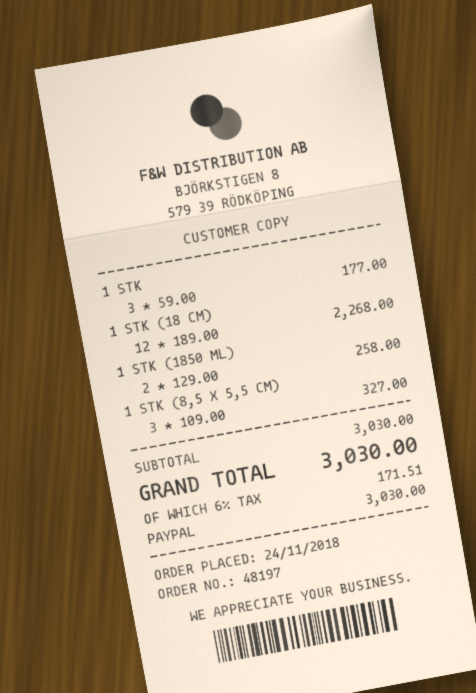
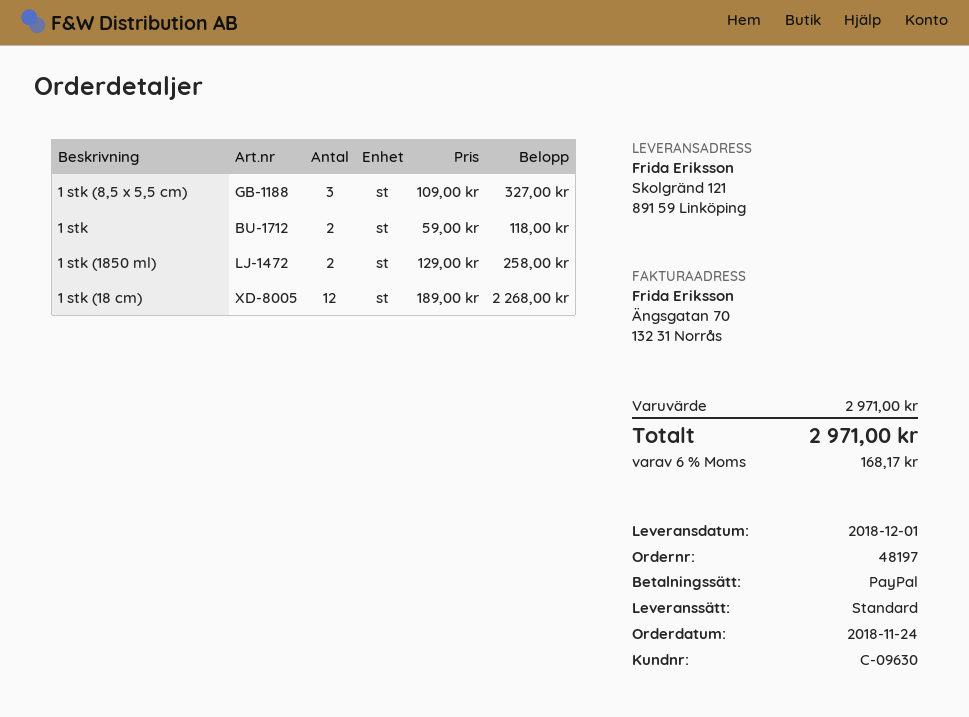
1 STK: 3 x 59.00 = 177.00 -> 2 x 59.00 = 118.00
subtotal: 3030.00 -> 2971.00
tax: 6% = 171.51 -> 6% = 168.17
total: 3030.00 -> 2971.00

